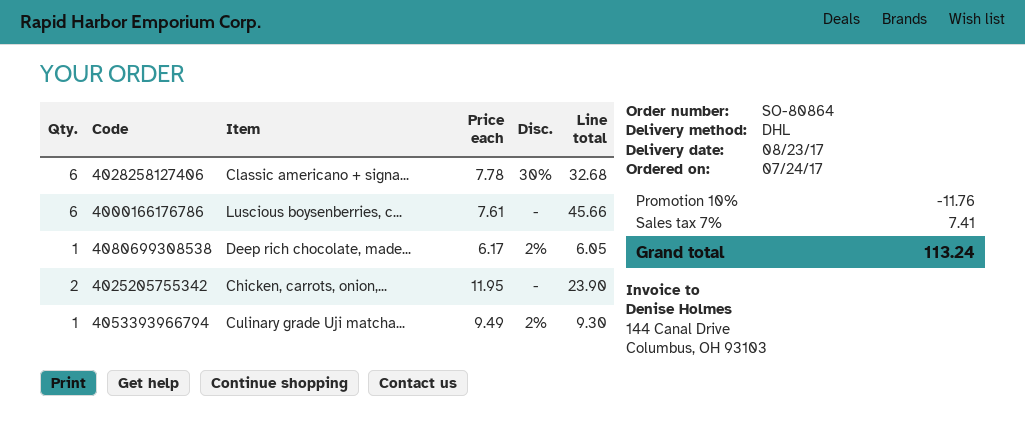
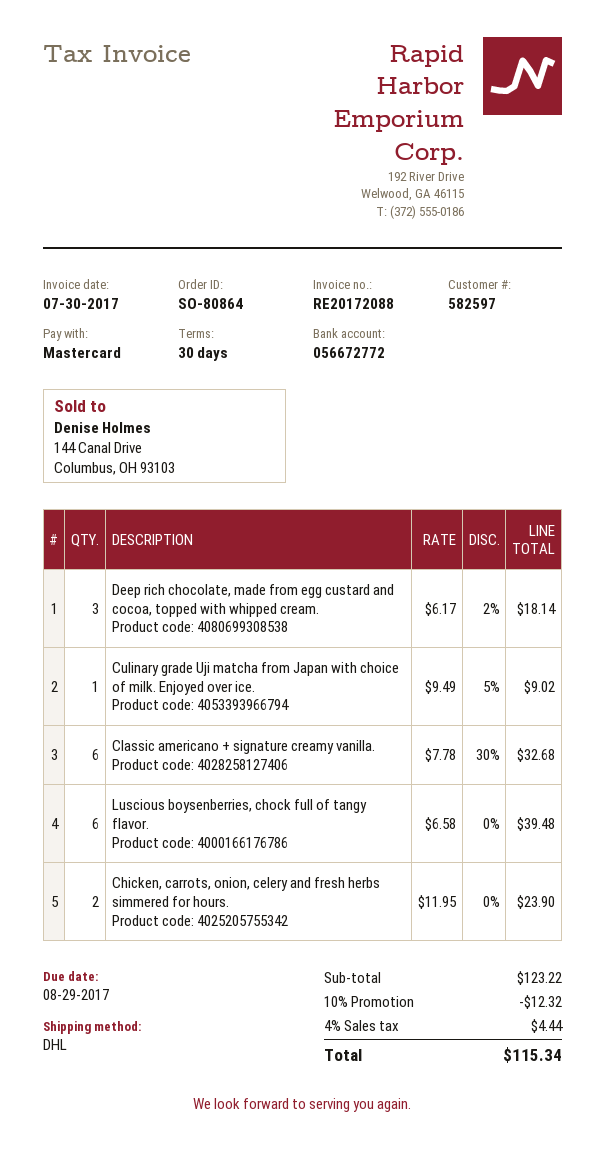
Luscious boysenberries, c...: 6 x 7.61 = 45.66 -> 6 x 6.58 = 39.48
Deep rich chocolate, made...: 1 x 6.17 - 2% = 6.05 -> 3 x 6.17 - 2% = 18.14
Culinary grade Uji matcha...: 1 x 9.49 - 2% = 9.30 -> 1 x 9.49 - 5% = 9.02
discount: 10% = 11.76 -> 10% = 12.32
tax: 7% = 7.41 -> 4% = 4.44
total: 113.24 -> 115.34

